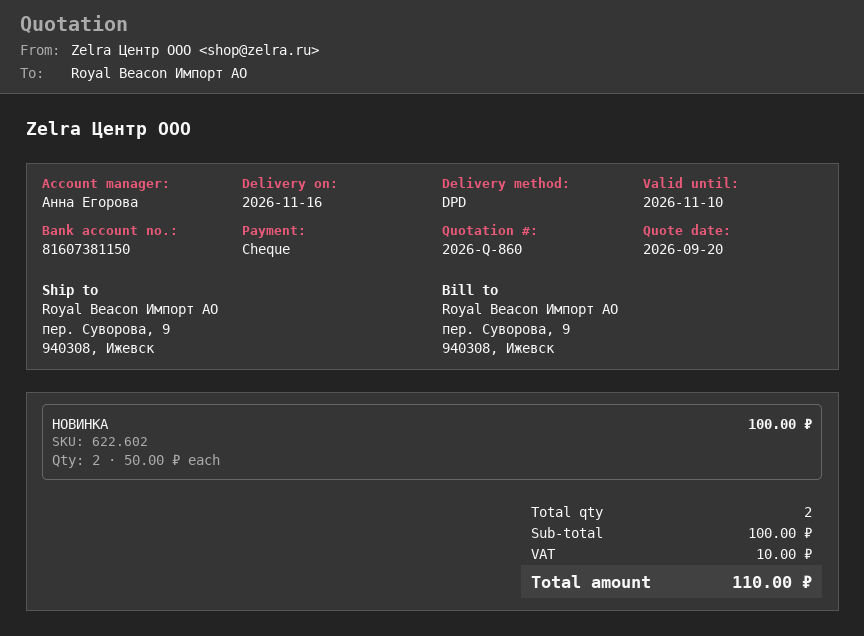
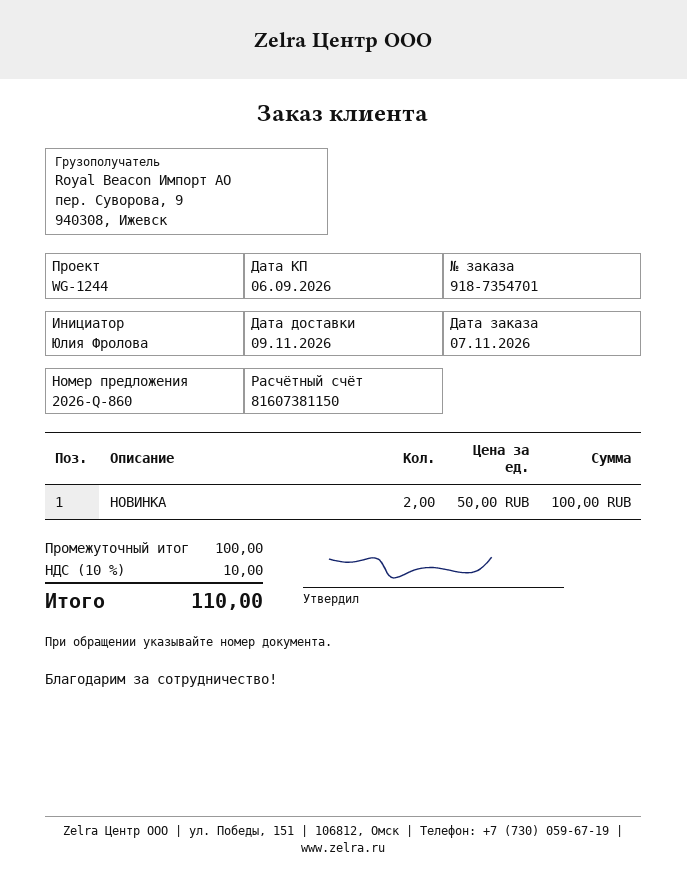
quote date: 2026-09-20 -> 2026-09-06
delivery date: 2026-11-16 -> 2026-11-09

